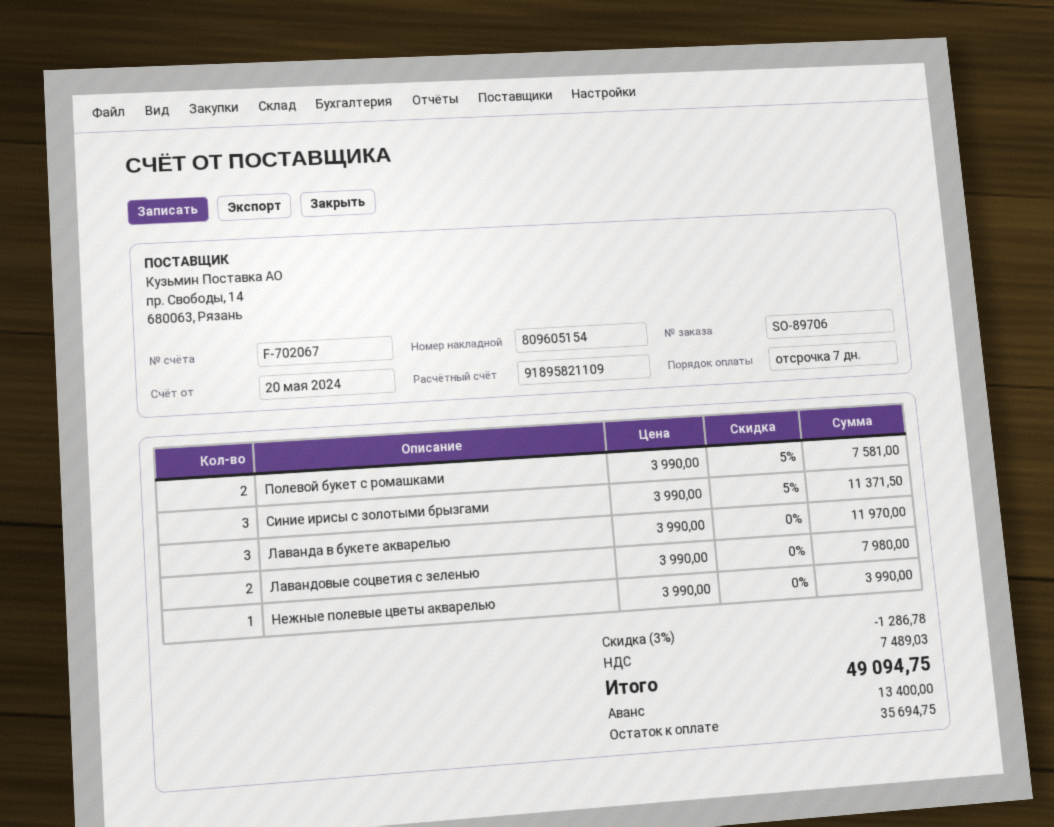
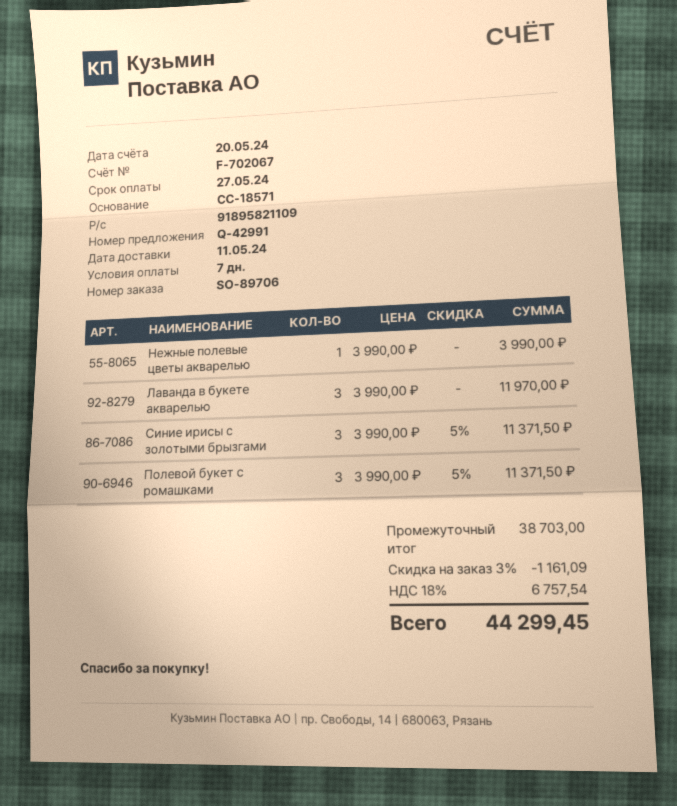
Полевой букет с ромашками: 2 x 3990.00 - 5% = 7581.00 -> 3 x 3990.00 - 5% = 11371.50
Лавандовые соцветия с зеленью: 2 x 3990.00 = 7980.00 -> none
discount: 3% = 1286.78 -> 3% = 1161.09
tax: 7489.03 -> 6757.54
total: 49094.75 -> 44299.45

